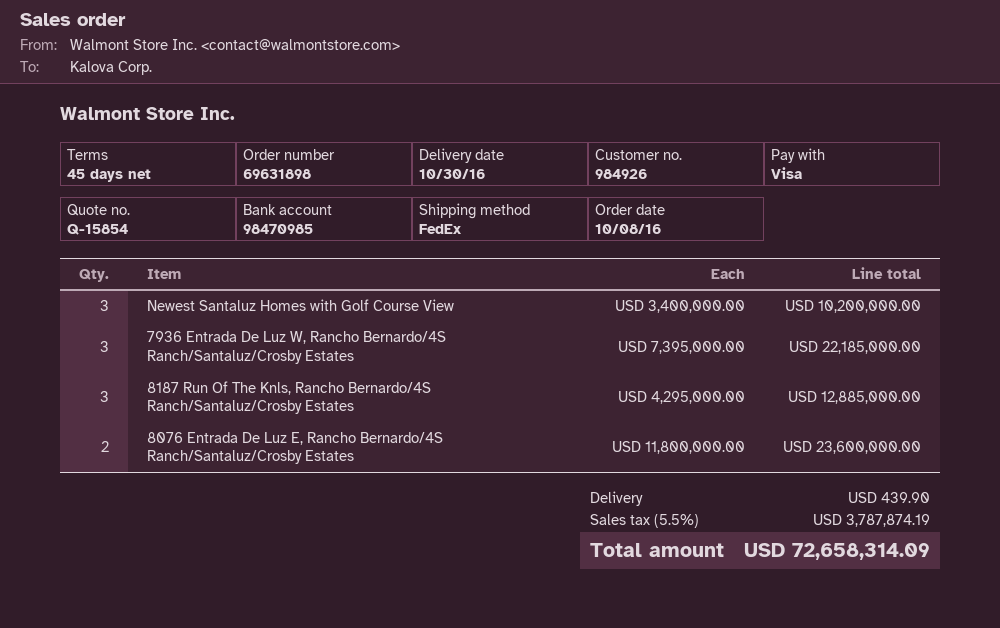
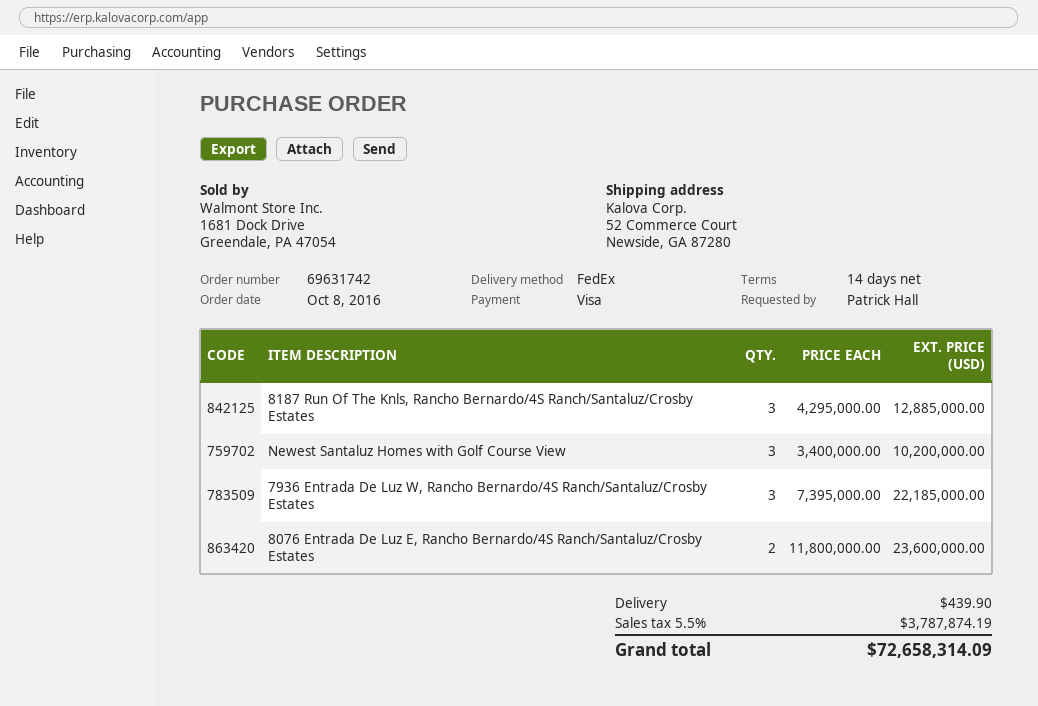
order number: 69631898 -> 69631742
payment terms: 45 days -> 14 days

